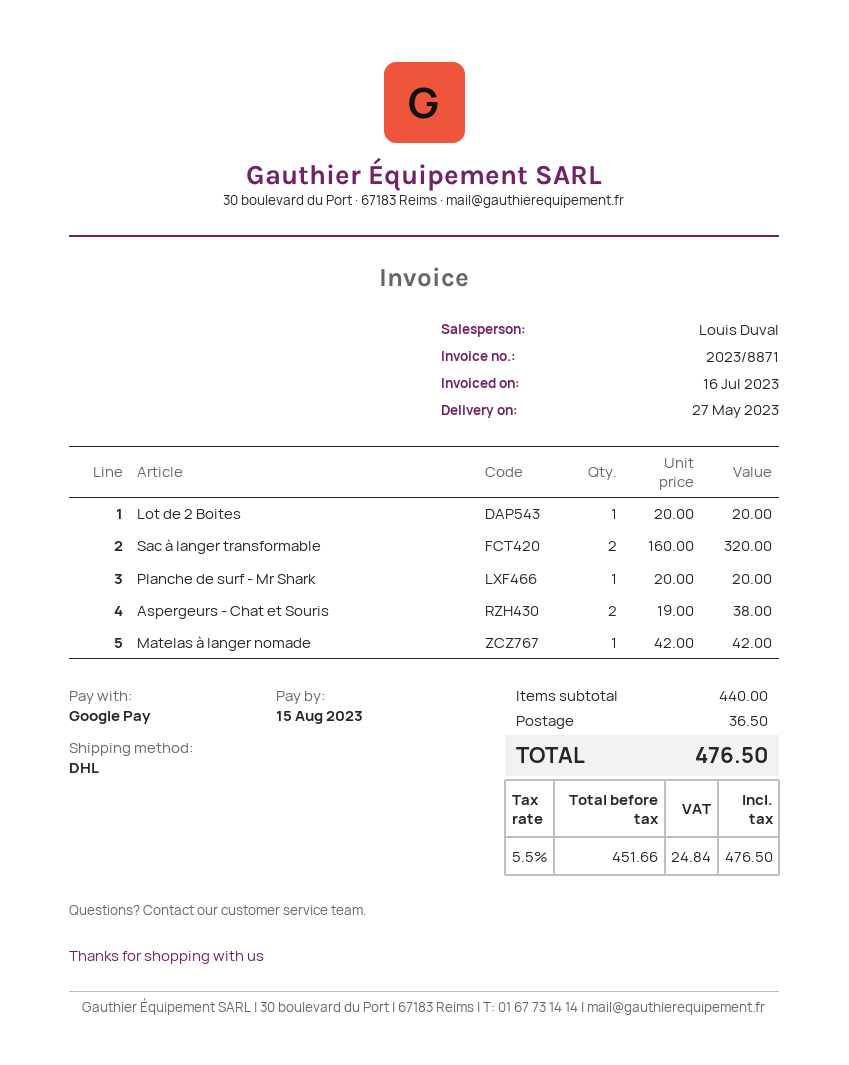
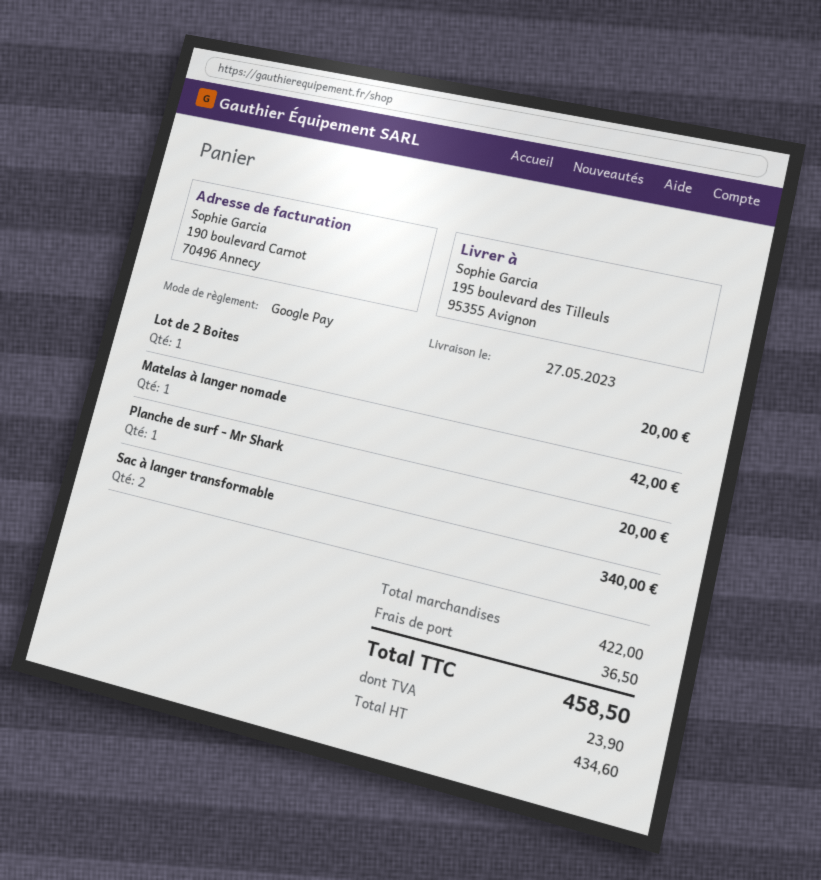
Sac à langer transformable: 2 for 320.00 -> 2 for 340.00
Aspergeurs - Chat et Souris: 2 for 38.00 -> none
subtotal: 440.00 -> 422.00
net: 451.66 -> 434.60
tax: 24.84 -> 23.90
total: 476.50 -> 458.50

